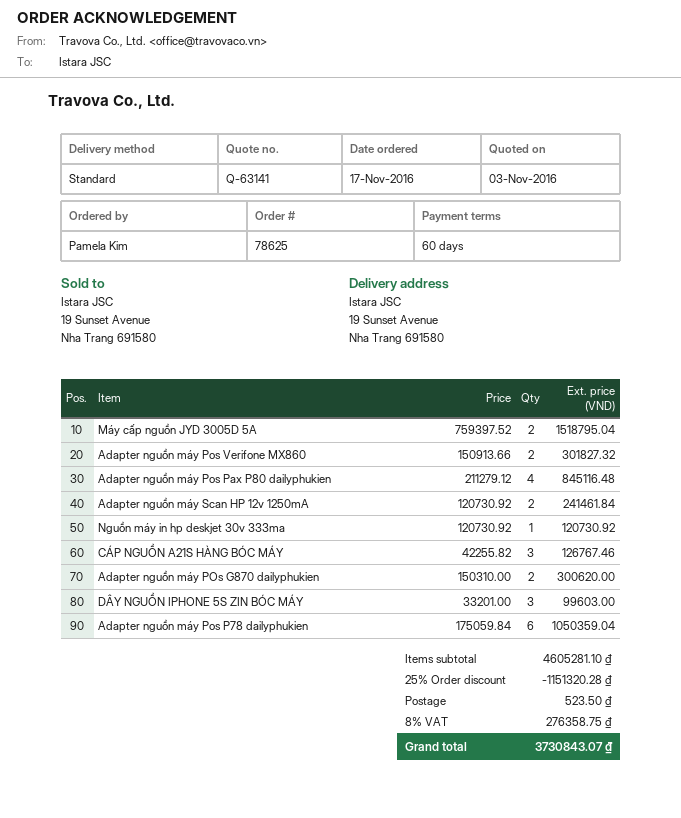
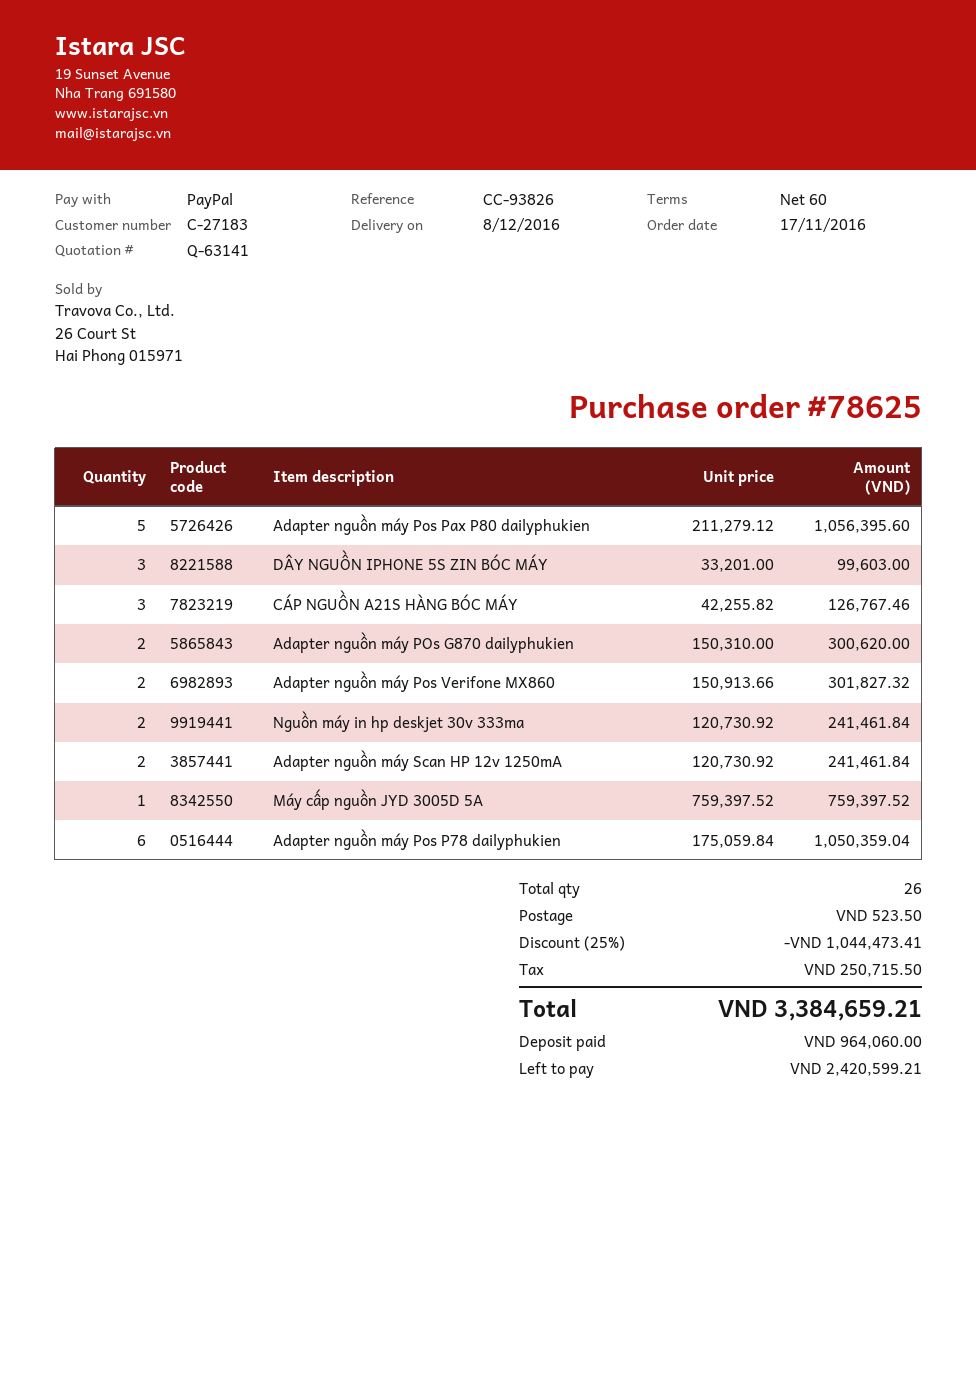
Máy cấp nguồn JYD 3005D 5A: 2 x 759397.52 = 1518795.04 -> 1 x 759397.52 = 759397.52
Adapter nguồn máy Pos Pax P80 dailyphukien: 4 x 211279.12 = 845116.48 -> 5 x 211279.12 = 1056395.60
Nguồn máy in hp deskjet 30v 333ma: 1 x 120730.92 = 120730.92 -> 2 x 120730.92 = 241461.84
discount: 25% = 1151320.28 -> 25% = 1044473.41
tax: 276358.75 -> 250715.50
total: 3730843.07 -> 3384659.21

